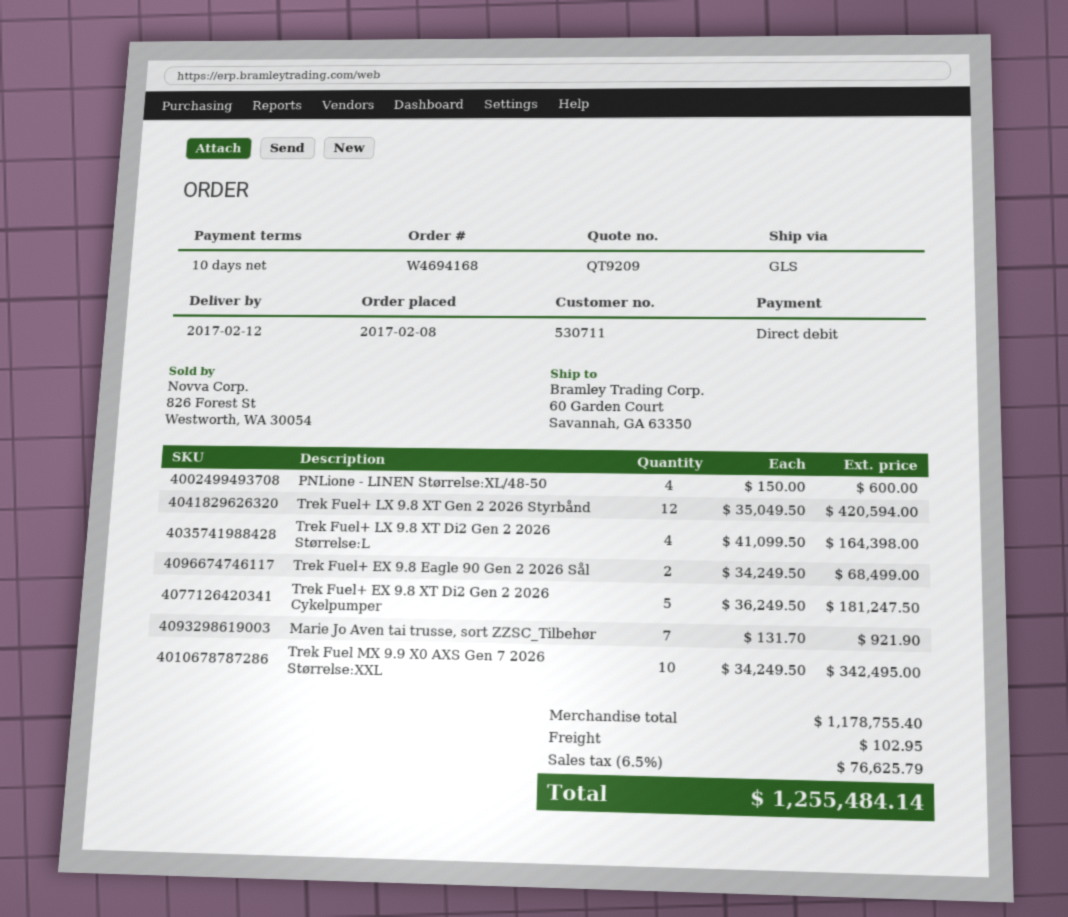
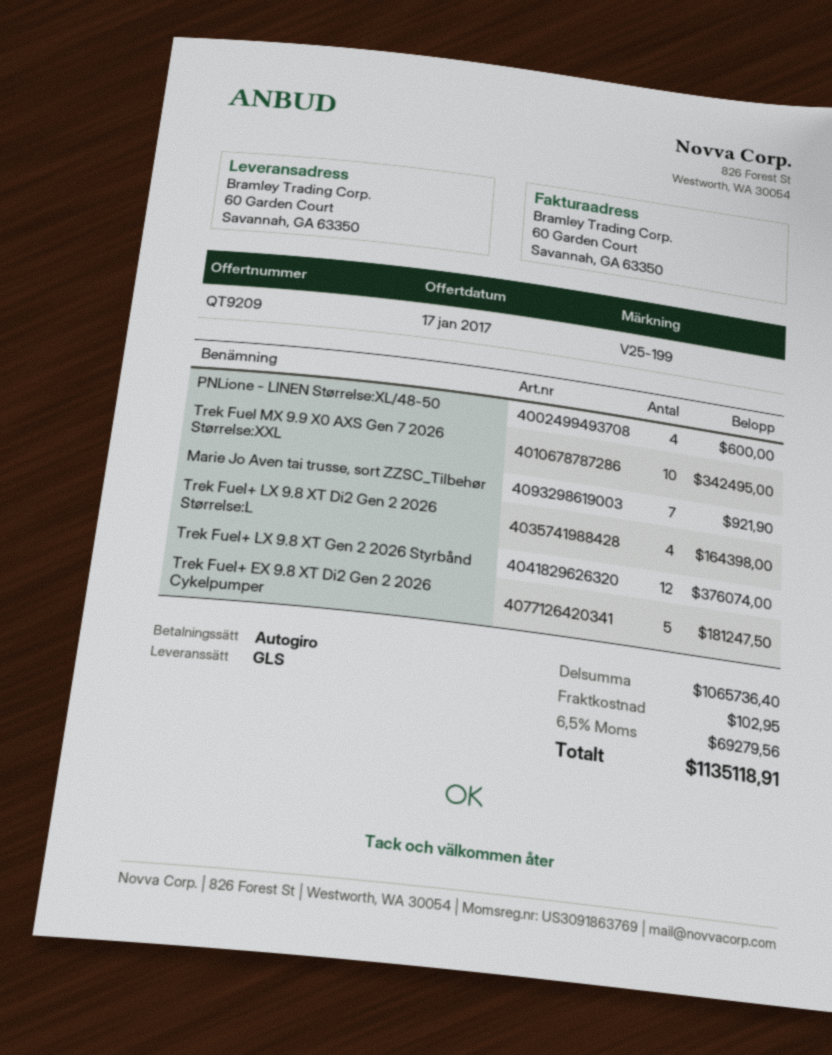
Trek Fuel+ LX 9.8 XT Gen 2 2026 Styrbånd: 12 for 420594.00 -> 12 for 376074.00
Trek Fuel+ EX 9.8 Eagle 90 Gen 2 2026 Sål: 2 for 68499.00 -> none
subtotal: 1178755.40 -> 1065736.40
tax: 6.5% = 76625.79 -> 6.5% = 69279.56
total: 1255484.14 -> 1135118.91

